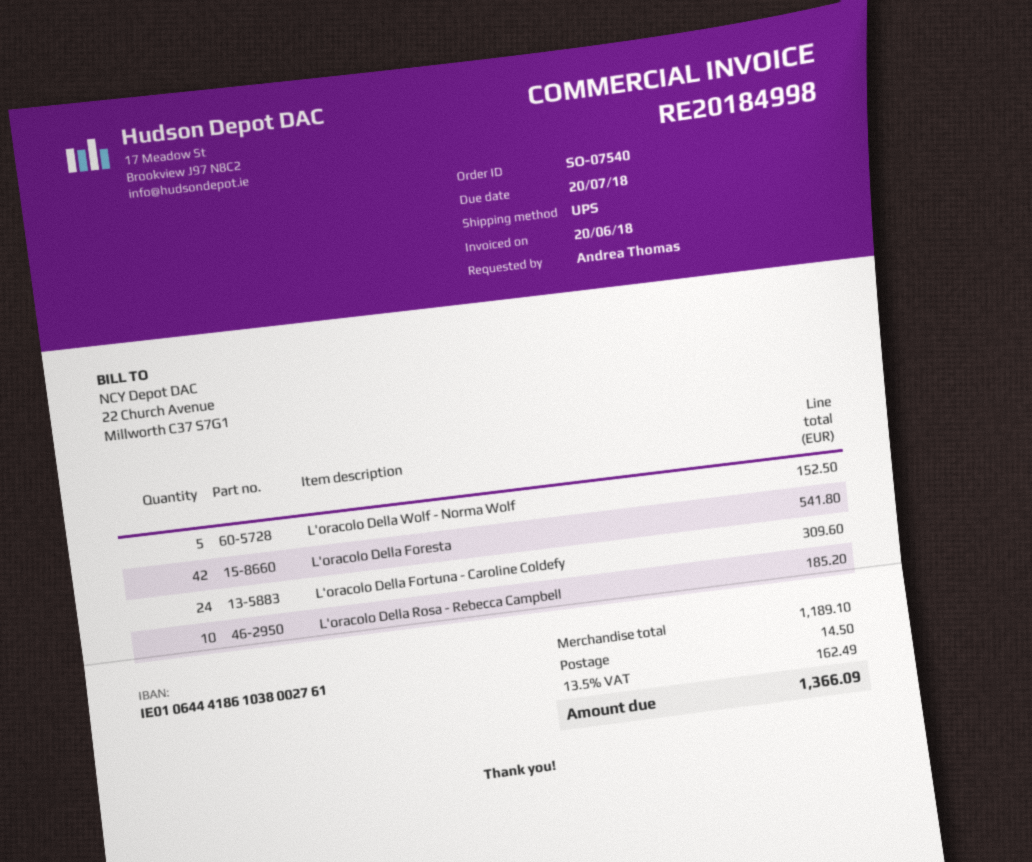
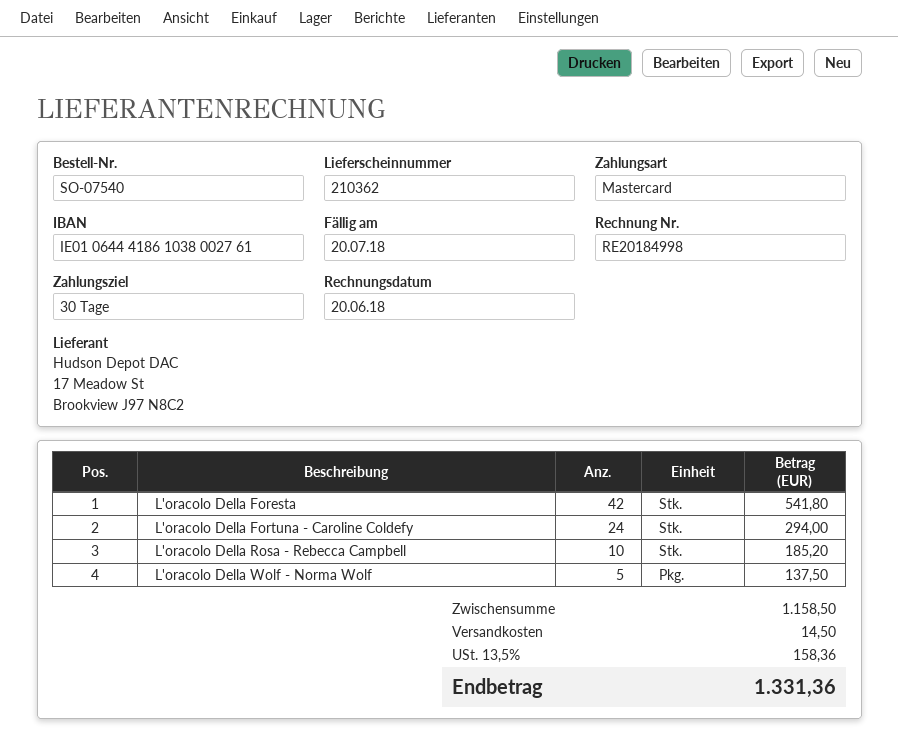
L'oracolo Della Wolf - Norma Wolf: 5 for 152.50 -> 5 for 137.50
L'oracolo Della Fortuna - Caroline Coldefy: 24 for 309.60 -> 24 for 294.00
subtotal: 1189.10 -> 1158.50
tax: 13.5% = 162.49 -> 13.5% = 158.36
total: 1366.09 -> 1331.36

